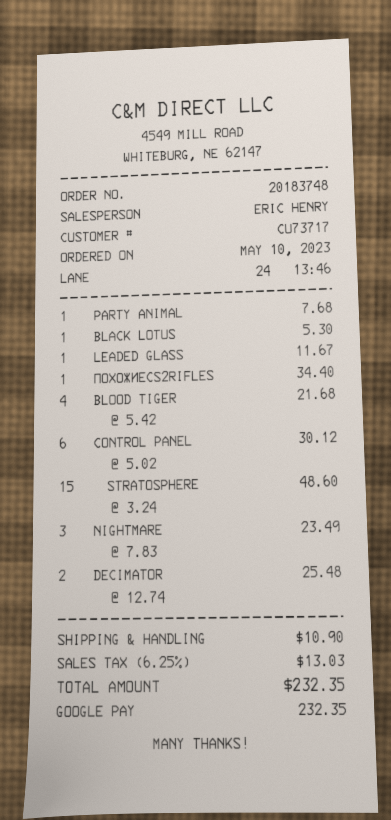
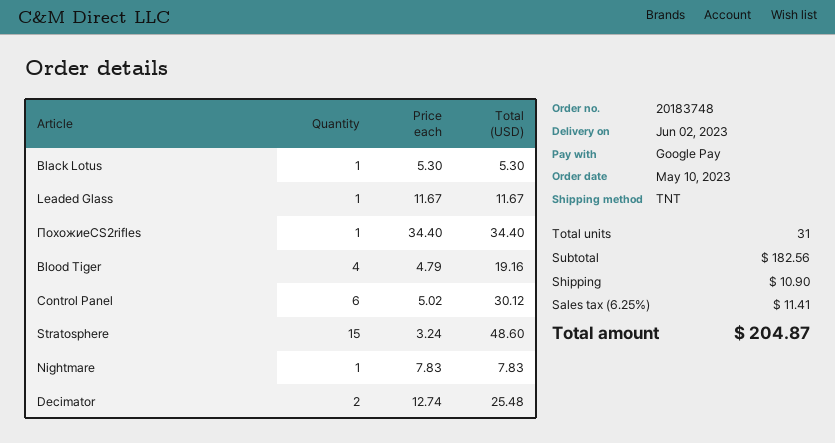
PARTY ANIMAL: 1 x 7.68 = 7.68 -> none
BLOOD TIGER: 4 x 5.42 = 21.68 -> 4 x 4.79 = 19.16
NIGHTMARE: 3 x 7.83 = 23.49 -> 1 x 7.83 = 7.83
tax: 6.25% = 13.03 -> 6.25% = 11.41
total: 232.35 -> 204.87

